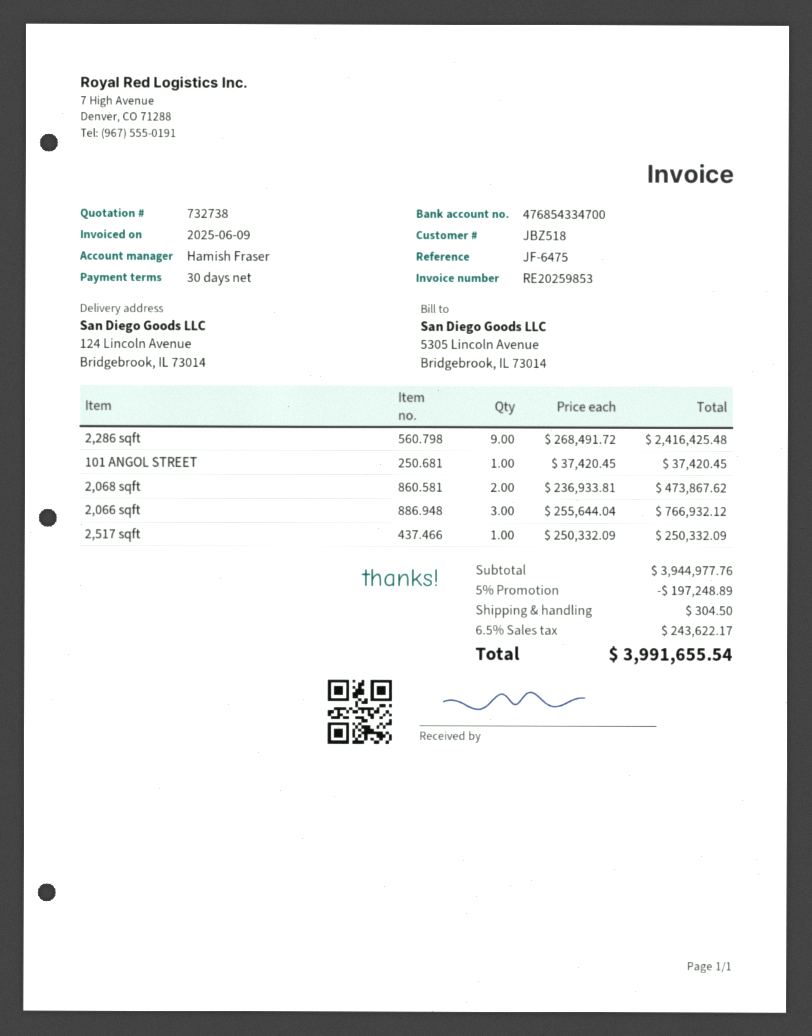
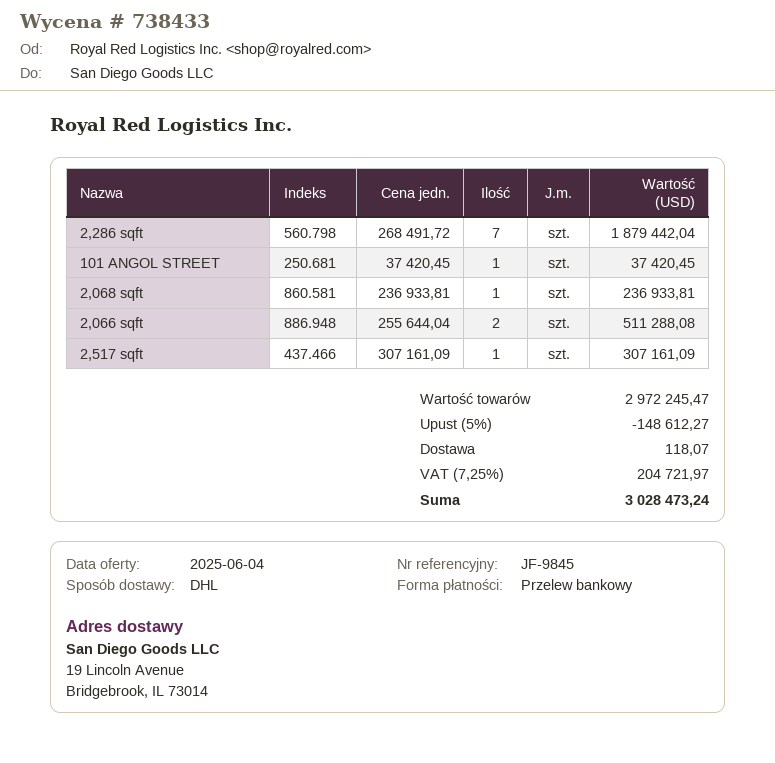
quote number: 732738 -> 738433
reference: JF-6475 -> JF-9845
ship to: 124 Lincoln Avenue, Bridgebrook, IL 73014 -> 19 Lincoln Avenue, Bridgebrook, IL 73014
2,286 sqft: 9 x 268491.72 = 2416425.48 -> 7 x 268491.72 = 1879442.04
2,068 sqft: 2 x 236933.81 = 473867.62 -> 1 x 236933.81 = 236933.81
2,066 sqft: 3 x 255644.04 = 766932.12 -> 2 x 255644.04 = 511288.08
2,517 sqft: 1 x 250332.09 = 250332.09 -> 1 x 307161.09 = 307161.09
subtotal: 3944977.76 -> 2972245.47
discount: 5% = 197248.89 -> 5% = 148612.27
shipping: 304.50 -> 118.07
tax: 6.5% = 243622.17 -> 7.25% = 204721.97
total: 3991655.54 -> 3028473.24

